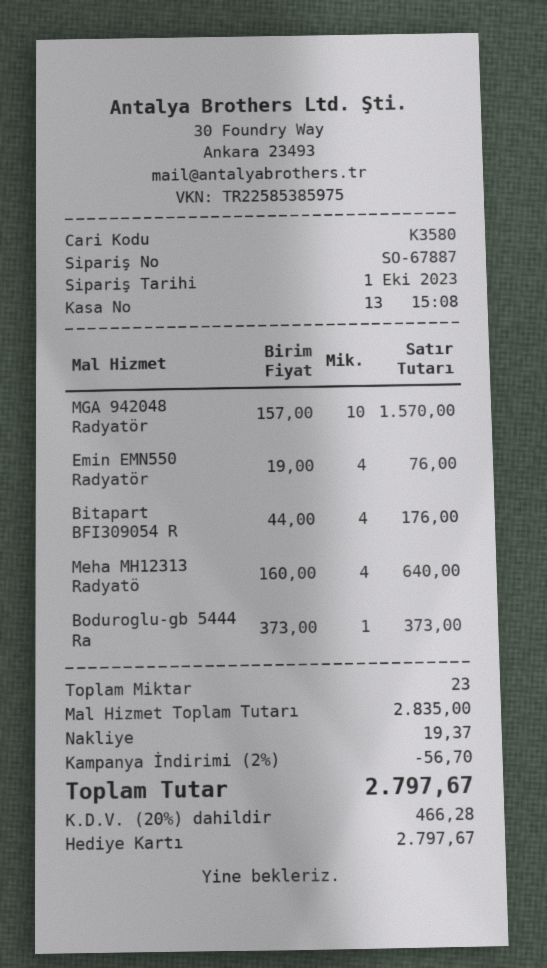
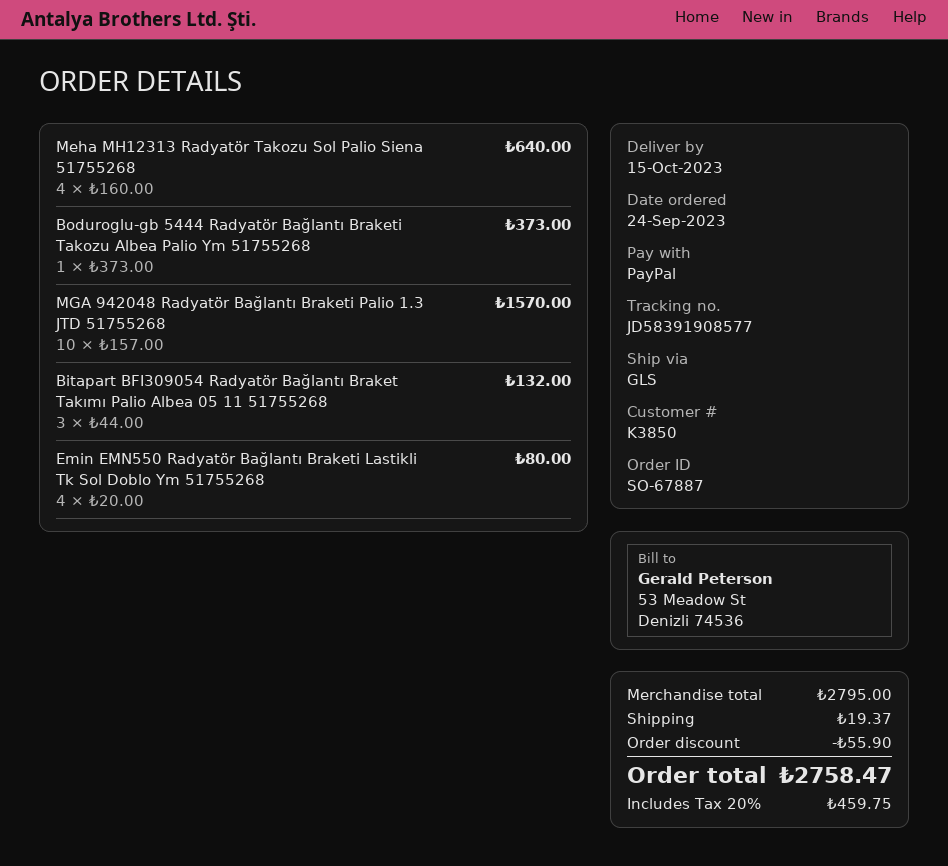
order date: 2023-10-01 -> 2023-09-24
customer number: K3580 -> K3850
payment method: gift card -> PayPal
Emin EMN550 Radyatör: 4 x 19.00 = 76.00 -> 4 x 20.00 = 80.00
Bitapart BFI309054 R: 4 x 44.00 = 176.00 -> 3 x 44.00 = 132.00
subtotal: 2835.00 -> 2795.00
discount: 56.70 -> 55.90
tax: 20% = 466.28 -> 20% = 459.75
total: 2797.67 -> 2758.47

